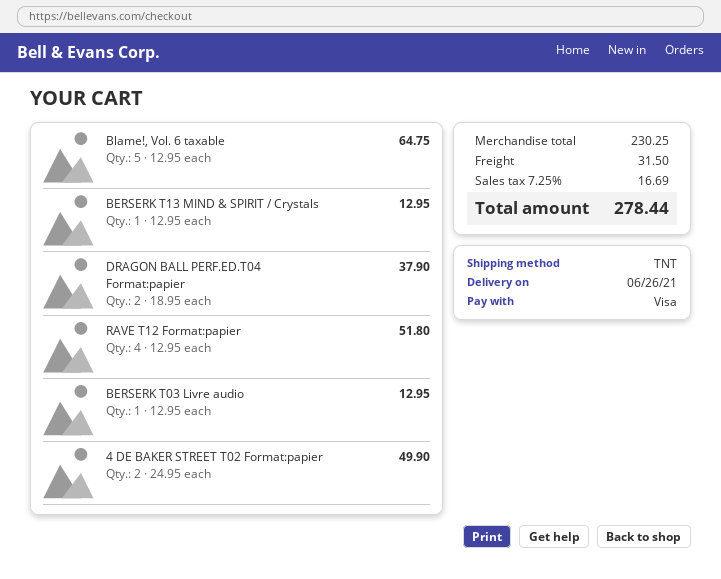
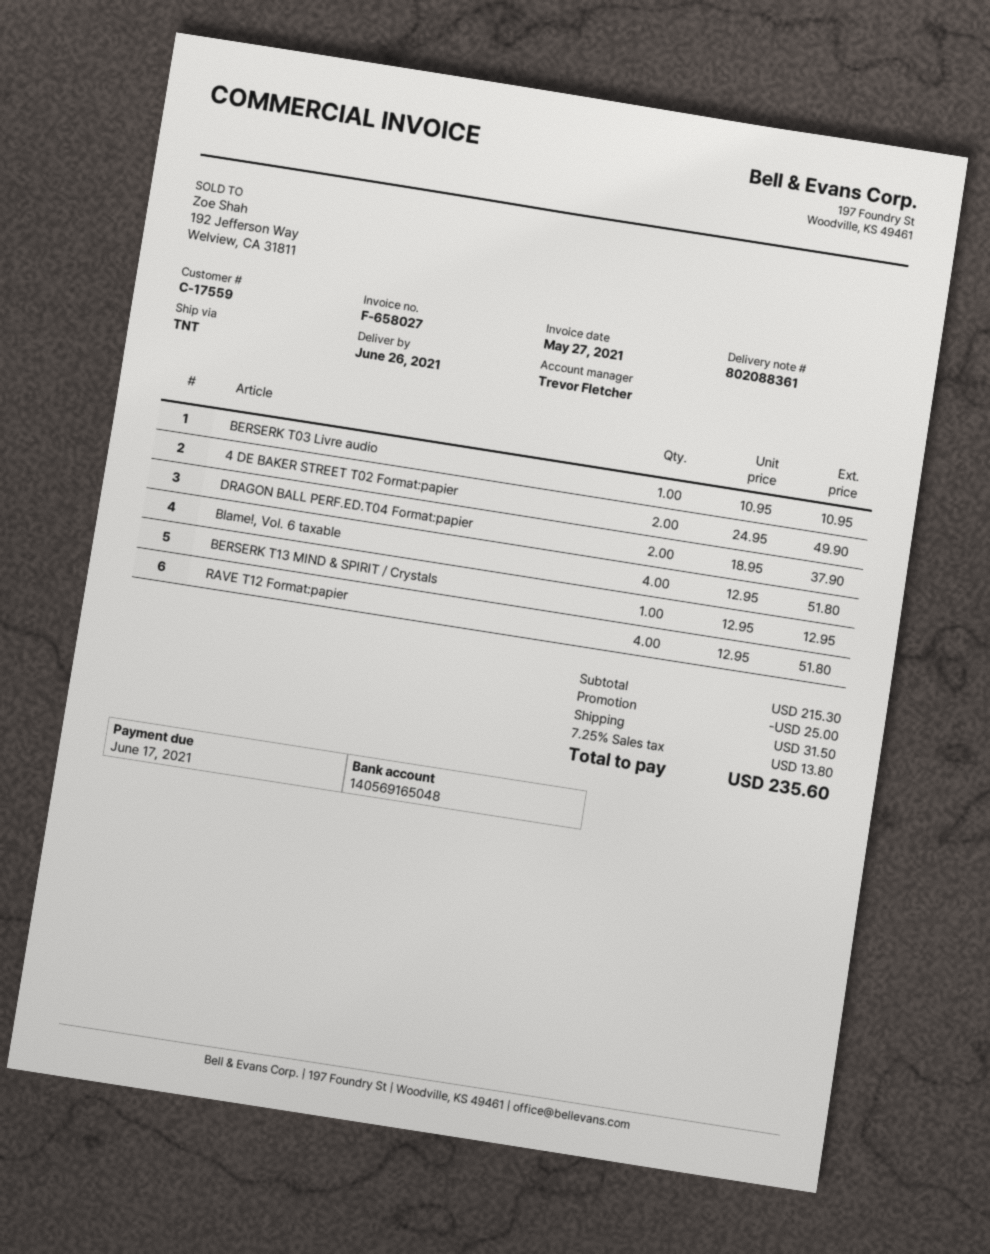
Blame!, Vol. 6 taxable: 5 x 12.95 = 64.75 -> 4 x 12.95 = 51.80
BERSERK T03 Livre audio: 1 x 12.95 = 12.95 -> 1 x 10.95 = 10.95
subtotal: 230.25 -> 215.30
discount: none -> 25.00
tax: 7.25% = 16.69 -> 7.25% = 13.80
total: 278.44 -> 235.60

